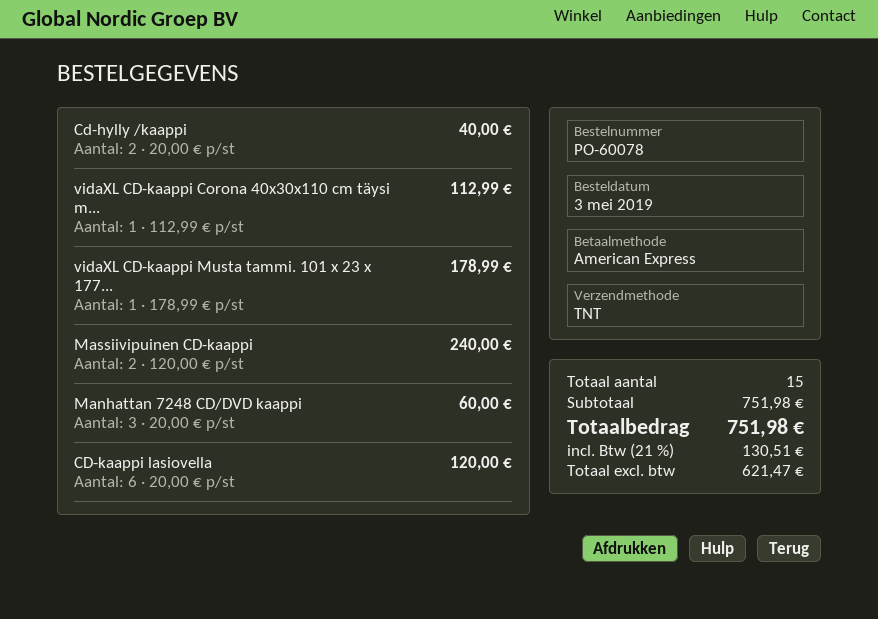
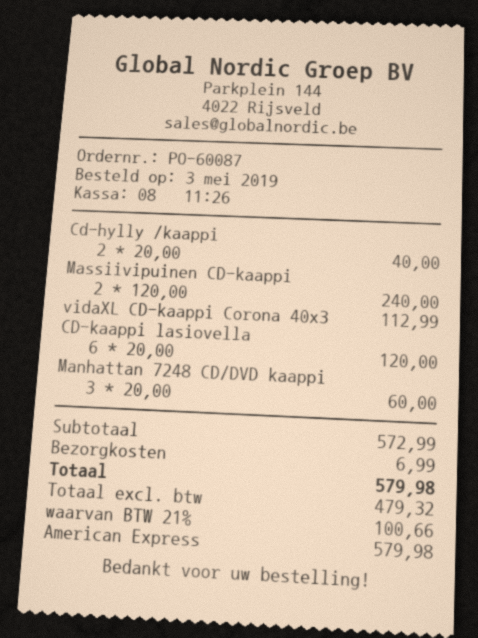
order number: PO-60078 -> PO-60087
vidaXL CD-kaappi Musta tammi. 101 x 23 x 177...: 1 x 178.99 = 178.99 -> none
subtotal: 751.98 -> 572.99
shipping: none -> 6.99
net: 621.47 -> 479.32
tax: 21% = 130.51 -> 21% = 100.66
total: 751.98 -> 579.98

